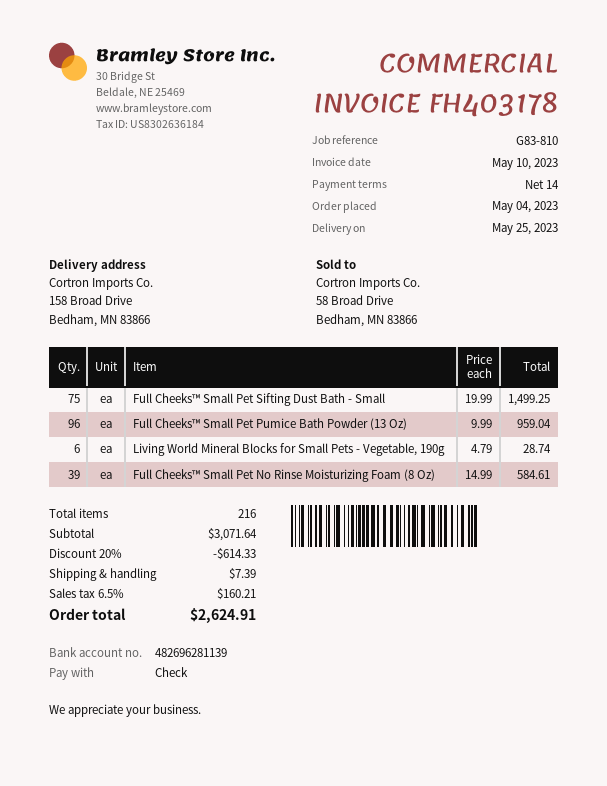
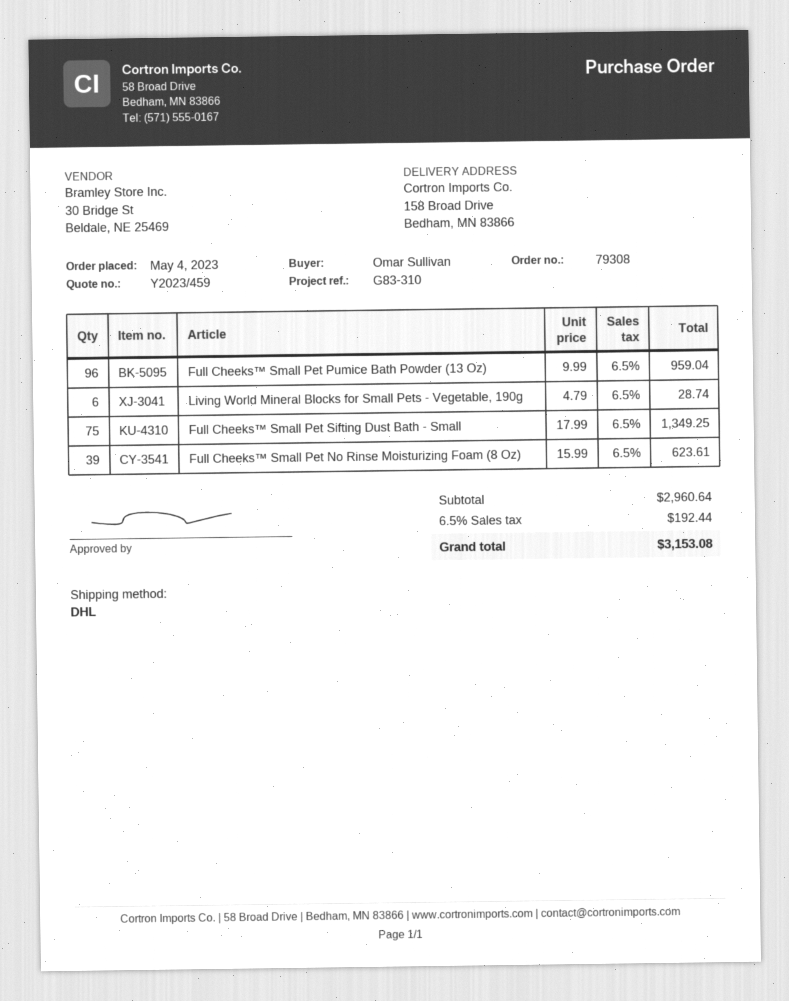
reference: G83-810 -> G83-310
Full Cheeks™ Small Pet Sifting Dust Bath - Small: 75 x 19.99 = 1499.25 -> 75 x 17.99 = 1349.25
Full Cheeks™ Small Pet No Rinse Moisturizing Foam (8 Oz): 39 x 14.99 = 584.61 -> 39 x 15.99 = 623.61
subtotal: 3071.64 -> 2960.64
discount: 20% = 614.33 -> none
shipping: 7.39 -> none
tax: 6.5% = 160.21 -> 6.5% = 192.44
total: 2624.91 -> 3153.08

